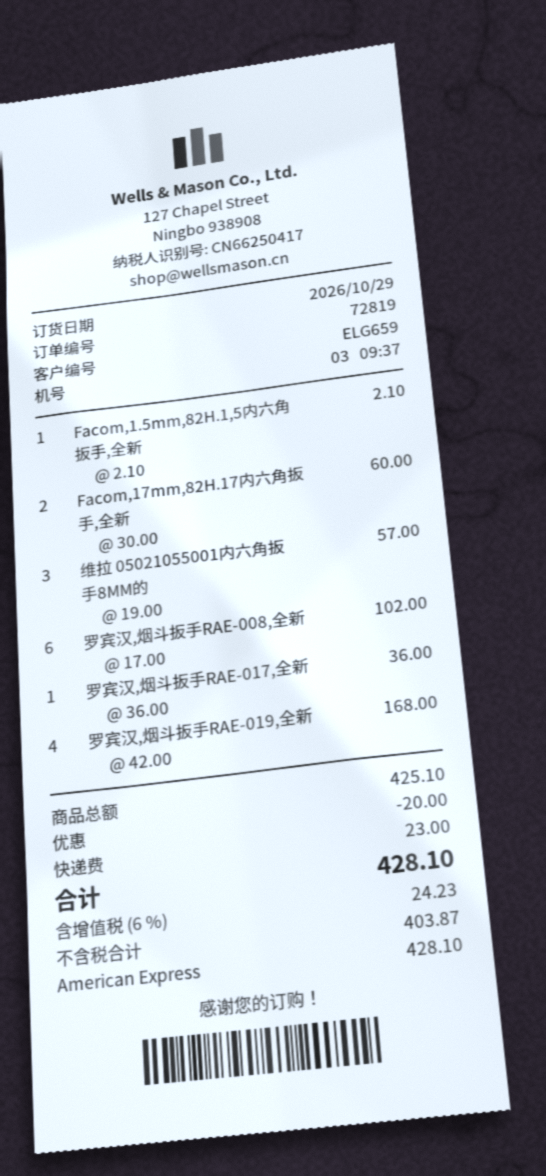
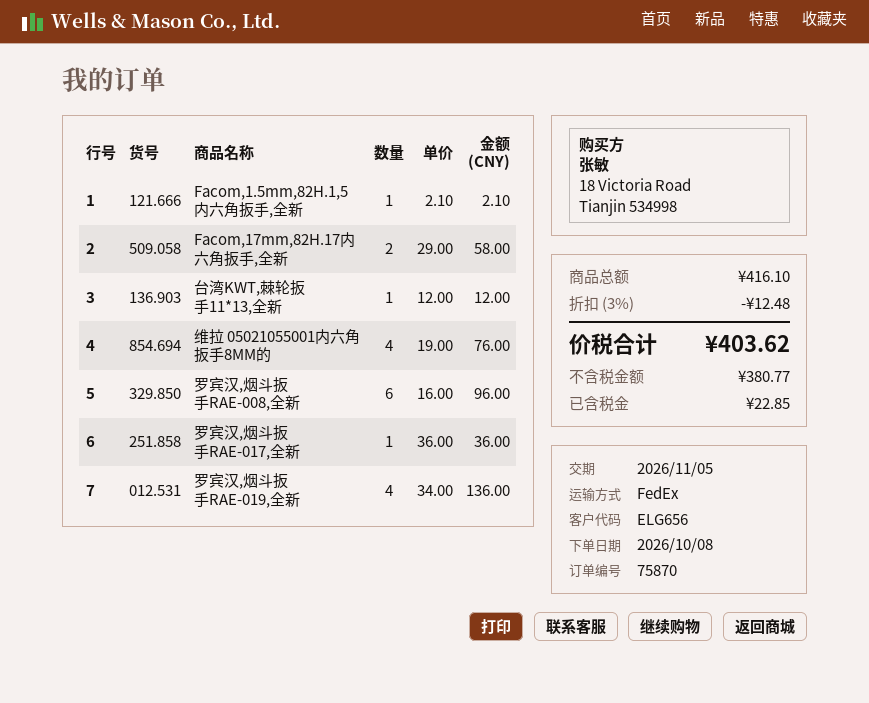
order number: 72819 -> 75870
order date: 2026-10-29 -> 2026-10-08
customer number: ELG659 -> ELG656
Facom,17mm,82H.17内六角扳手,全新: 2 x 30.00 = 60.00 -> 2 x 29.00 = 58.00
维拉 05021055001内六角扳手8MM的: 3 x 19.00 = 57.00 -> 4 x 19.00 = 76.00
罗宾汉,烟斗扳手RAE-008,全新: 6 x 17.00 = 102.00 -> 6 x 16.00 = 96.00
罗宾汉,烟斗扳手RAE-019,全新: 4 x 42.00 = 168.00 -> 4 x 34.00 = 136.00
台湾KWT,棘轮扳手11*13,全新: none -> 1 x 12.00 = 12.00
subtotal: 425.10 -> 416.10
discount: 20.00 -> 12.48
shipping: 23.00 -> none
net: 403.87 -> 380.77
tax: 24.23 -> 22.85
total: 428.10 -> 403.62

